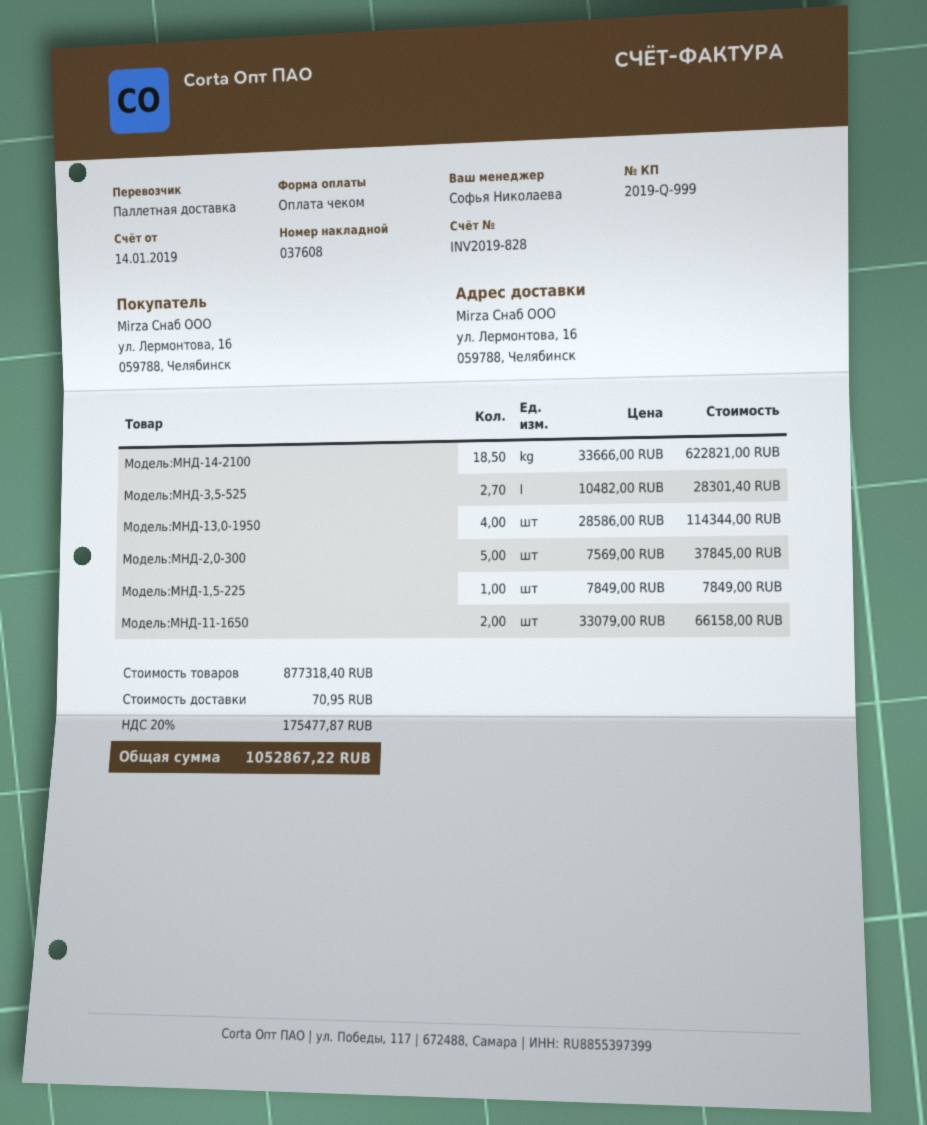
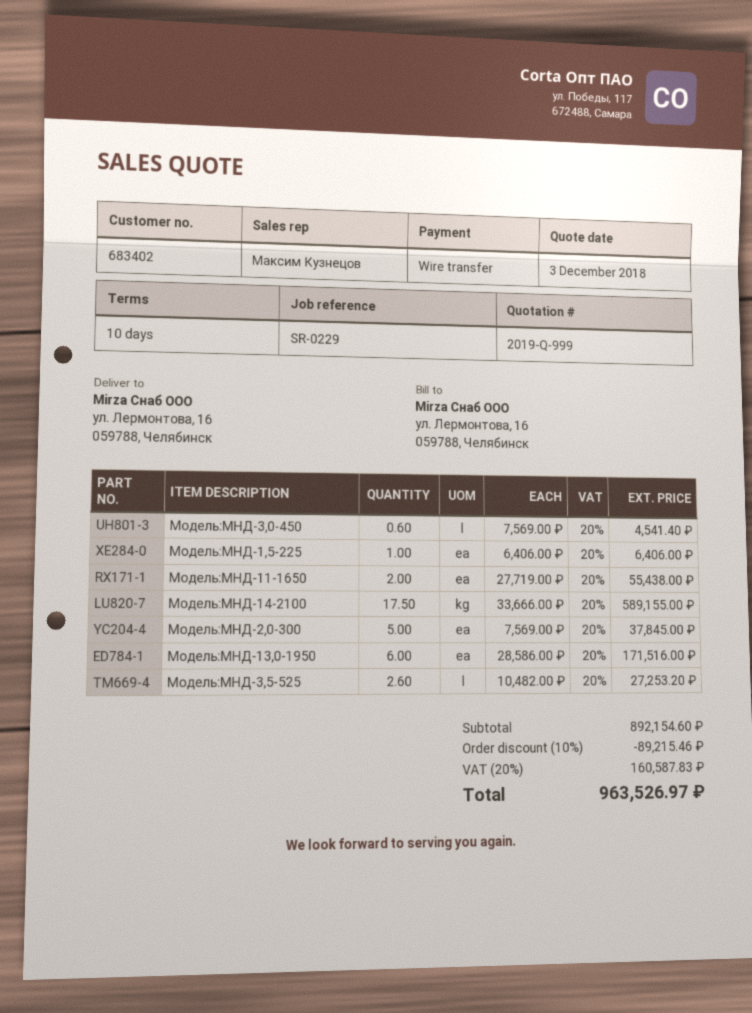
sales rep: Софья Николаева -> Максим Кузнецов
payment method: cheque -> bank transfer
Модель:МНД-14-2100: 18.5 x 33666.00 = 622821.00 -> 17.5 x 33666.00 = 589155.00
Модель:МНД-3,5-525: 2.7 x 10482.00 = 28301.40 -> 2.6 x 10482.00 = 27253.20
Модель:МНД-13,0-1950: 4 x 28586.00 = 114344.00 -> 6 x 28586.00 = 171516.00
Модель:МНД-1,5-225: 1 x 7849.00 = 7849.00 -> 1 x 6406.00 = 6406.00
Модель:МНД-11-1650: 2 x 33079.00 = 66158.00 -> 2 x 27719.00 = 55438.00
Модель:МНД-3,0-450: none -> 0.6 x 7569.00 = 4541.40
subtotal: 877318.40 -> 892154.60
discount: none -> 10% = 89215.46
shipping: 70.95 -> none
tax: 20% = 175477.87 -> 20% = 160587.83
total: 1052867.22 -> 963526.97

